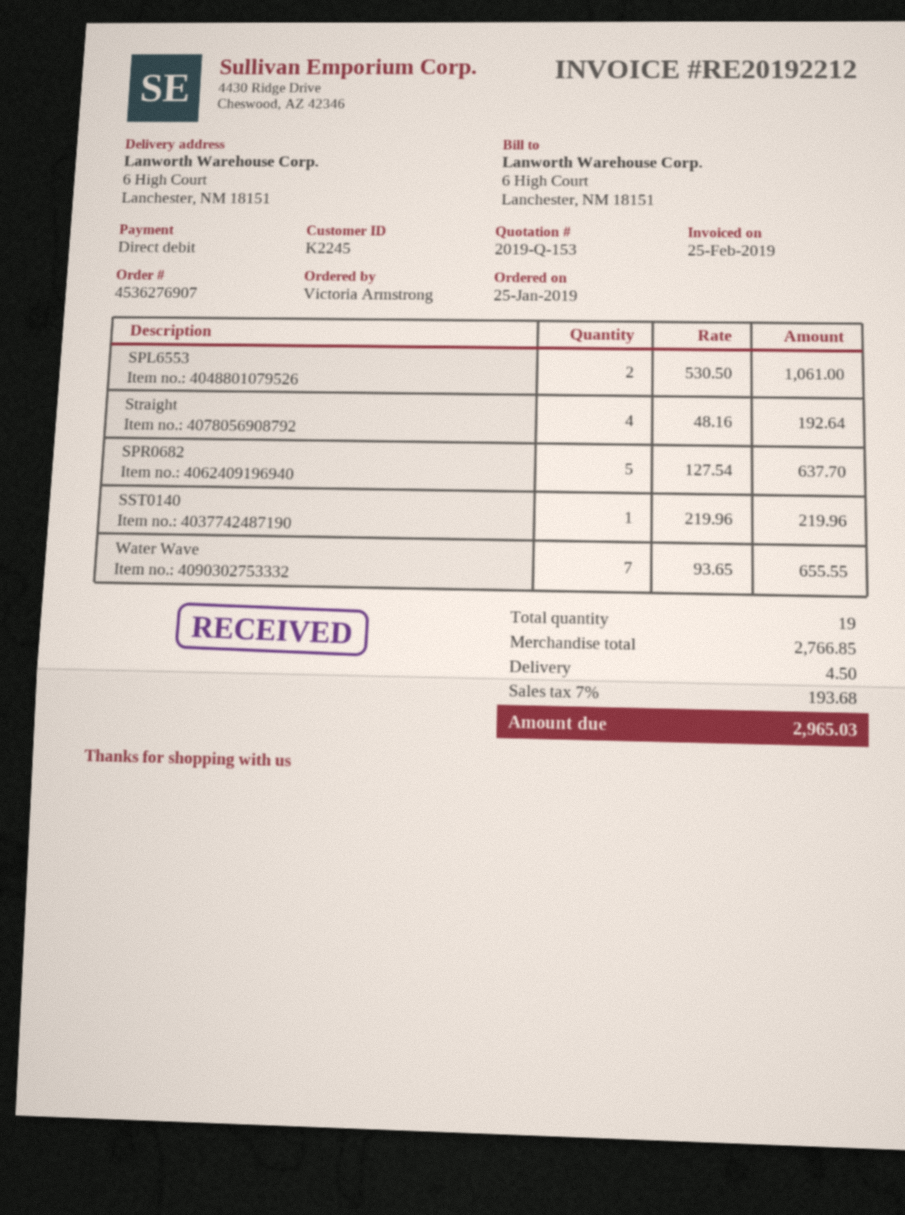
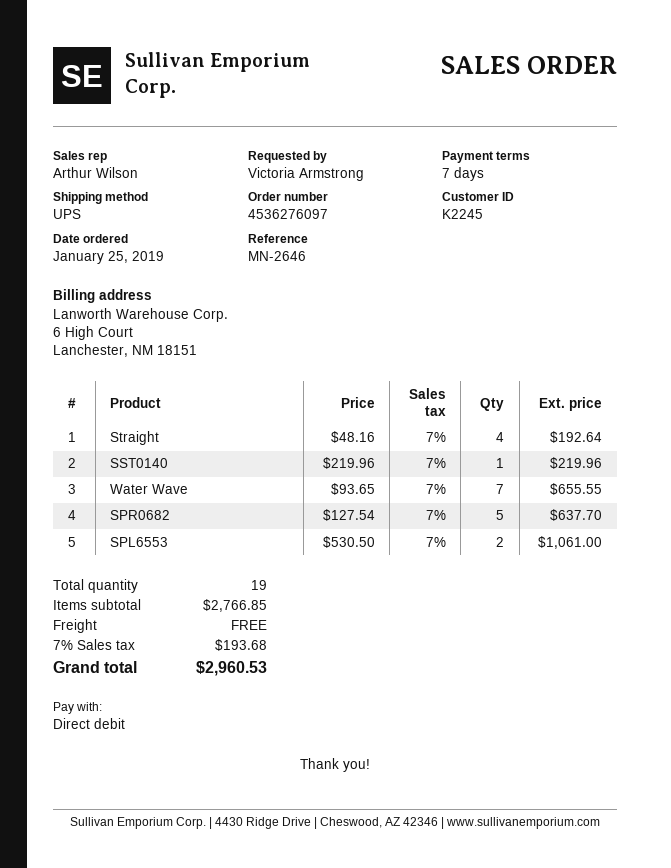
order number: 4536276907 -> 4536276097
shipping: 4.50 -> 0.00
total: 2965.03 -> 2960.53

